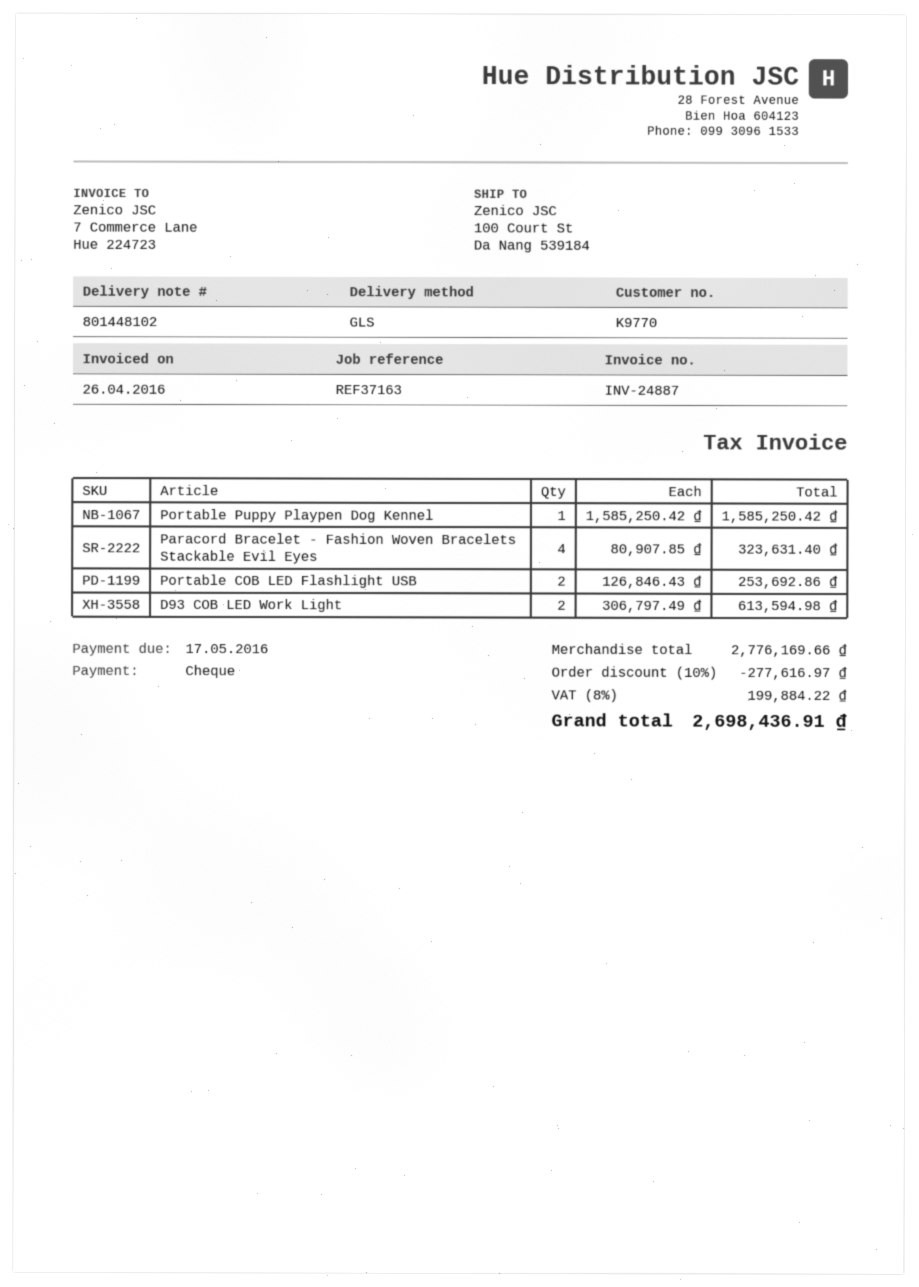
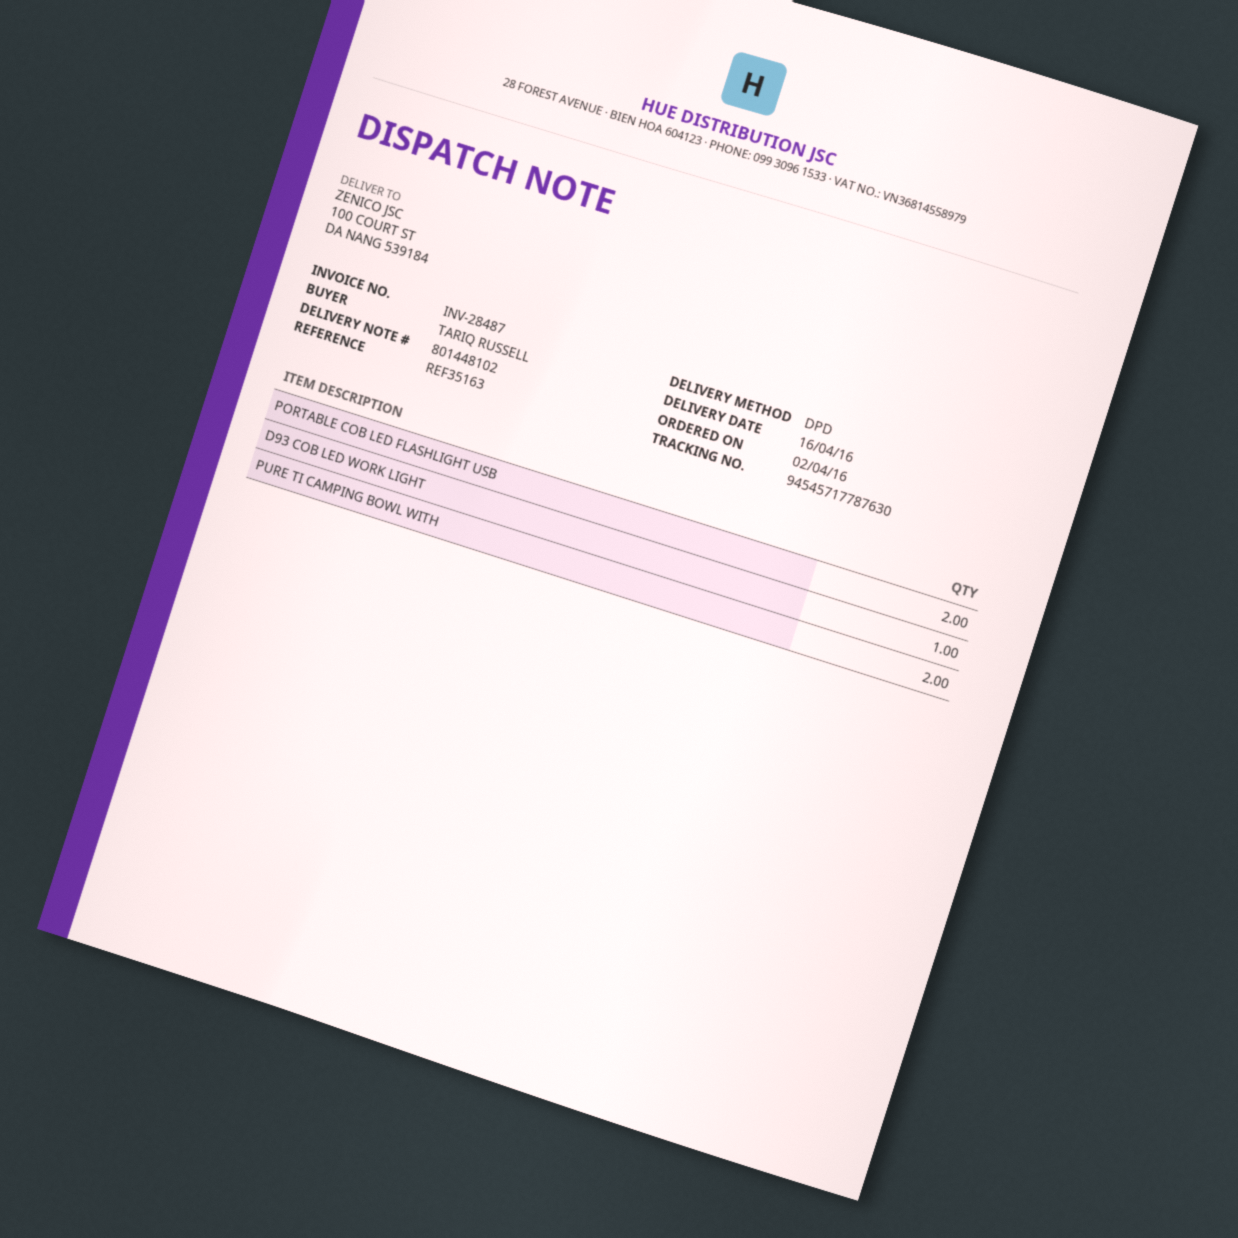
invoice number: INV-24887 -> INV-28487
reference: REF37163 -> REF35163
shipping method: GLS -> DPD
Portable Puppy Playpen Dog Kennel: 1 -> none
Paracord Bracelet - Fashion Woven Bracelets Stackable Evil Eyes: 4 -> none
D93 COB LED Work Light: 2 -> 1
PURE TI CAMPING BOWL WITH: none -> 2

